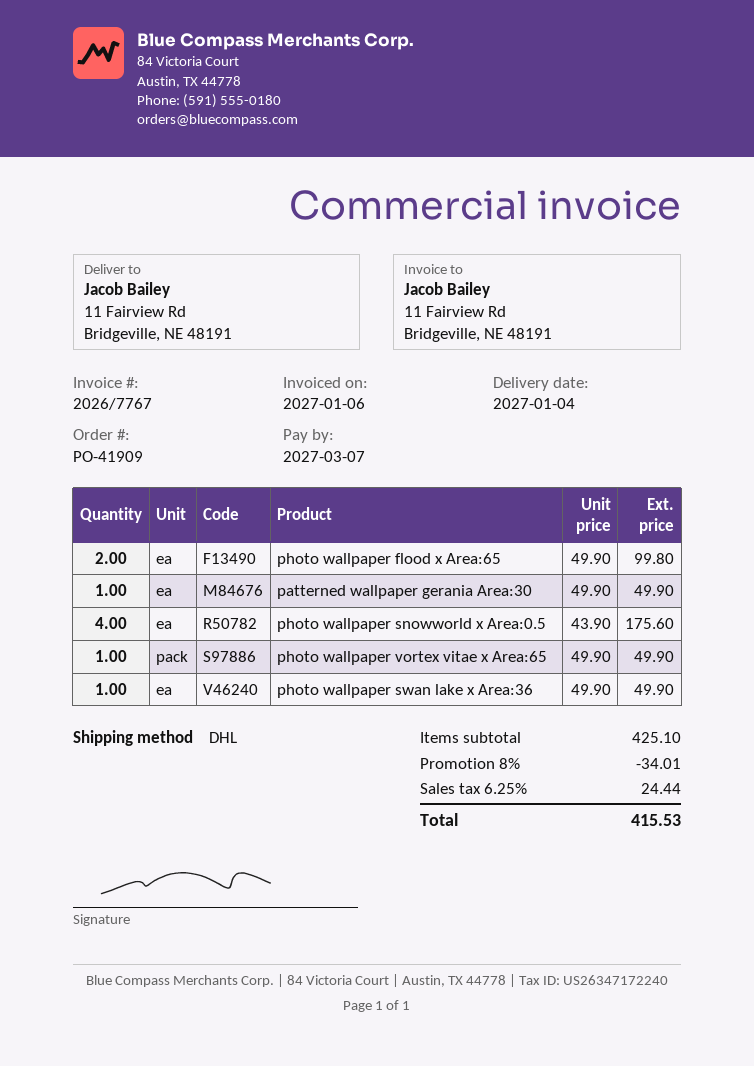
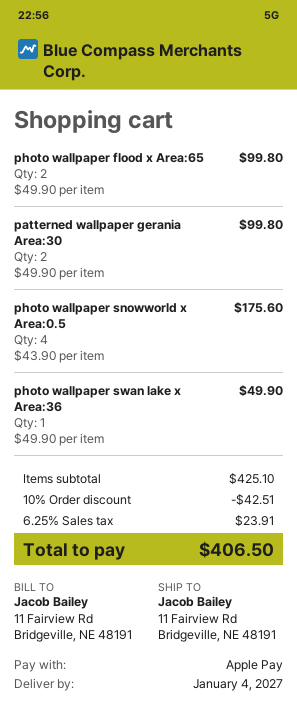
patterned wallpaper gerania Area:30: 1 x 49.90 = 49.90 -> 2 x 49.90 = 99.80
photo wallpaper vortex vitae x Area:65: 1 x 49.90 = 49.90 -> none
discount: 8% = 34.01 -> 10% = 42.51
tax: 6.25% = 24.44 -> 6.25% = 23.91
total: 415.53 -> 406.50

